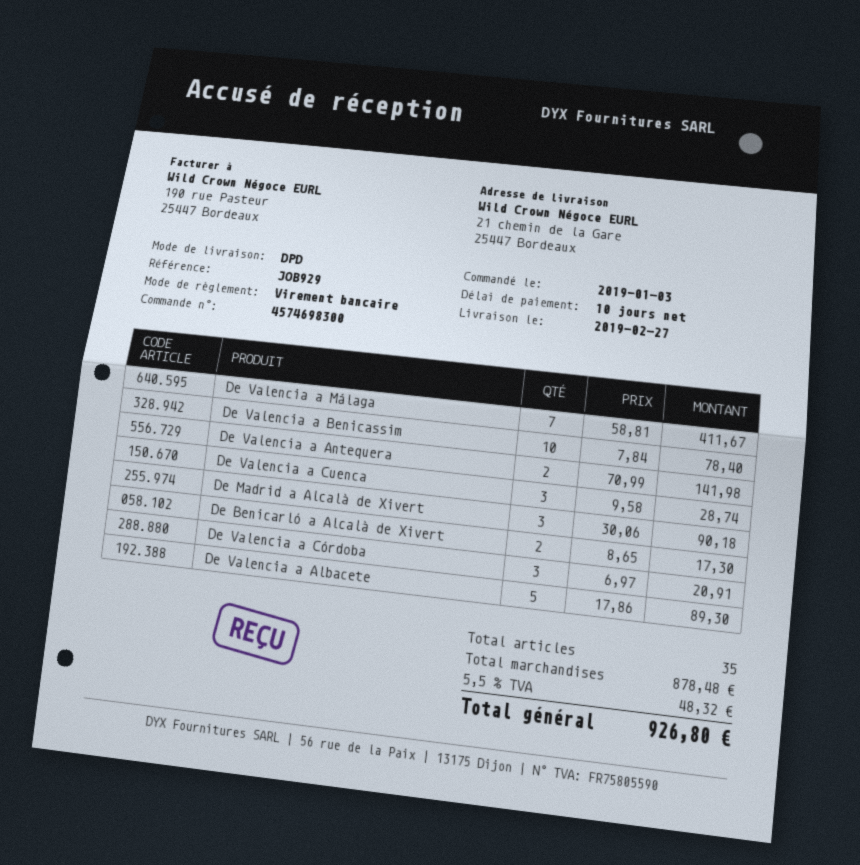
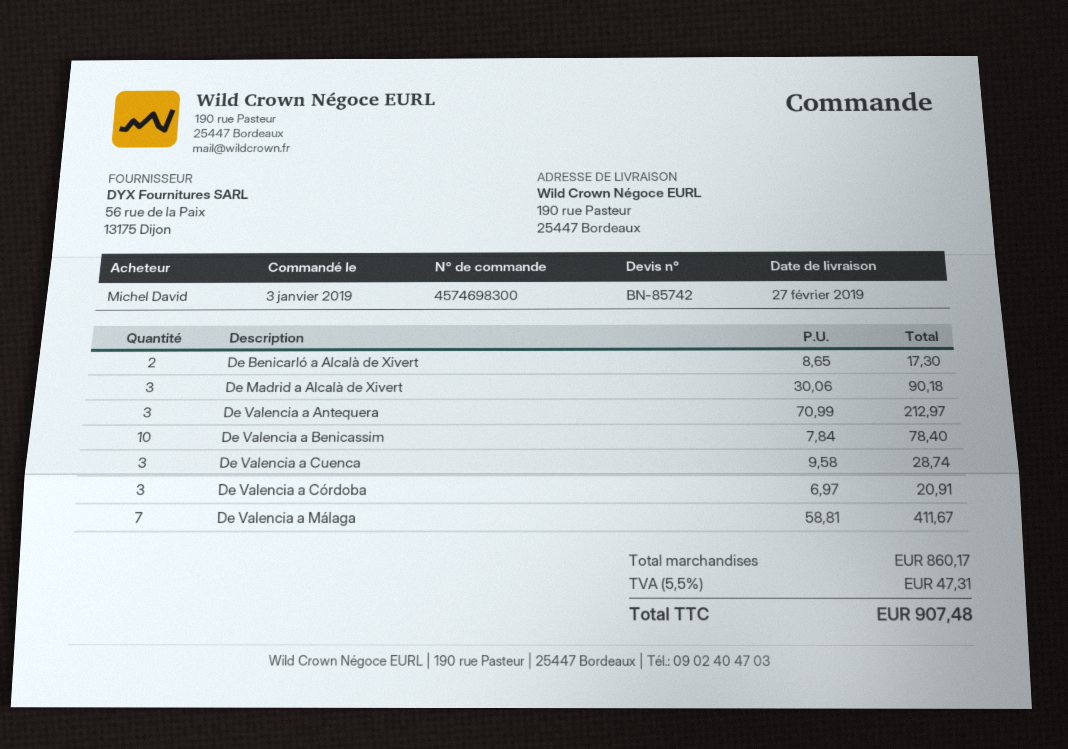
ship to: 21 chemin de la Gare, 25447 Bordeaux -> 190 rue Pasteur, 25447 Bordeaux
De Valencia a Antequera: 2 x 70.99 = 141.98 -> 3 x 70.99 = 212.97
De Valencia a Albacete: 5 x 17.86 = 89.30 -> none
subtotal: 878.48 -> 860.17
tax: 5.5% = 48.32 -> 5.5% = 47.31
total: 926.80 -> 907.48

